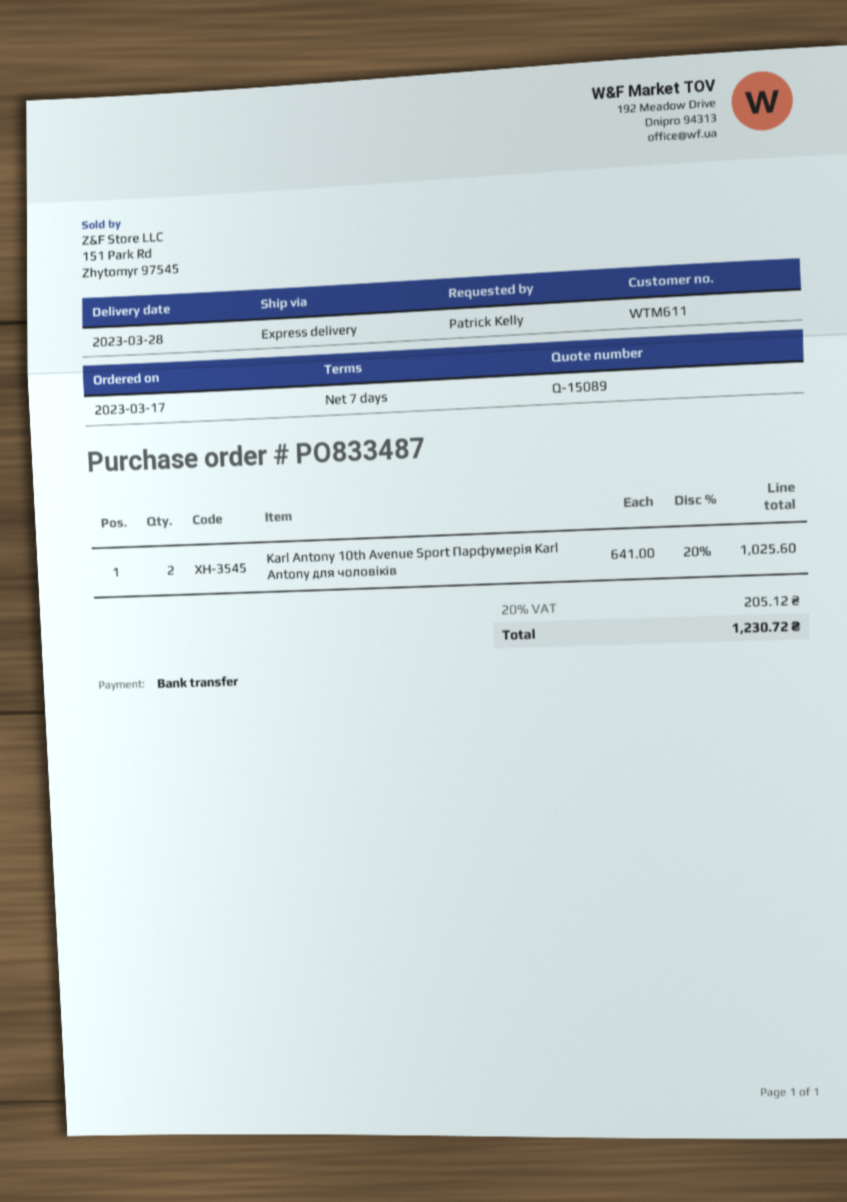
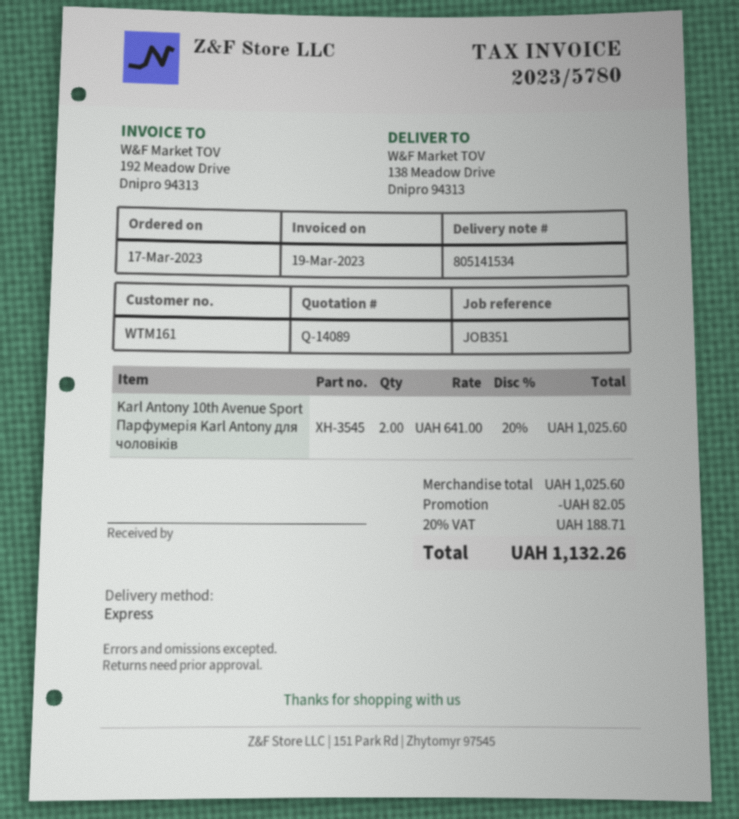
quote number: Q-15089 -> Q-14089
customer number: WTM611 -> WTM161
discount: none -> 82.05
tax: 20% = 205.12 -> 20% = 188.71
total: 1230.72 -> 1132.26

